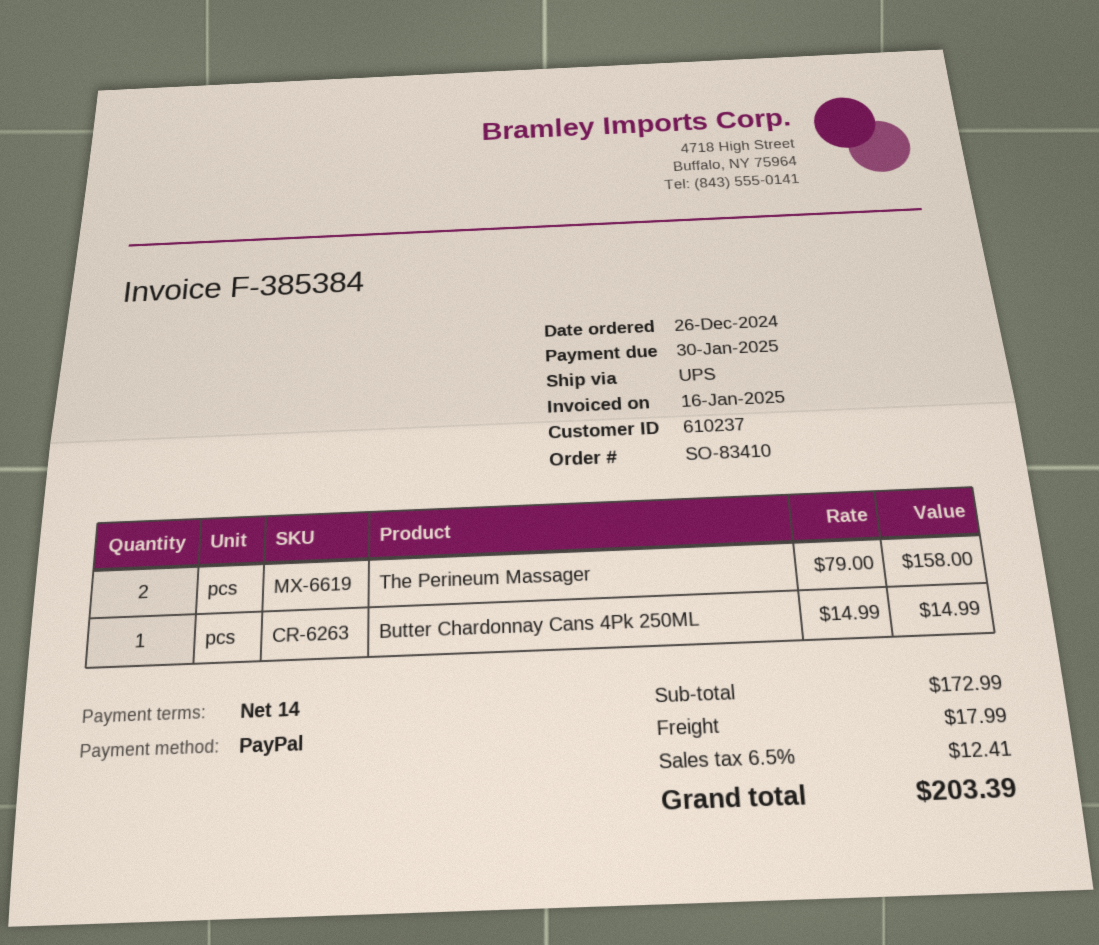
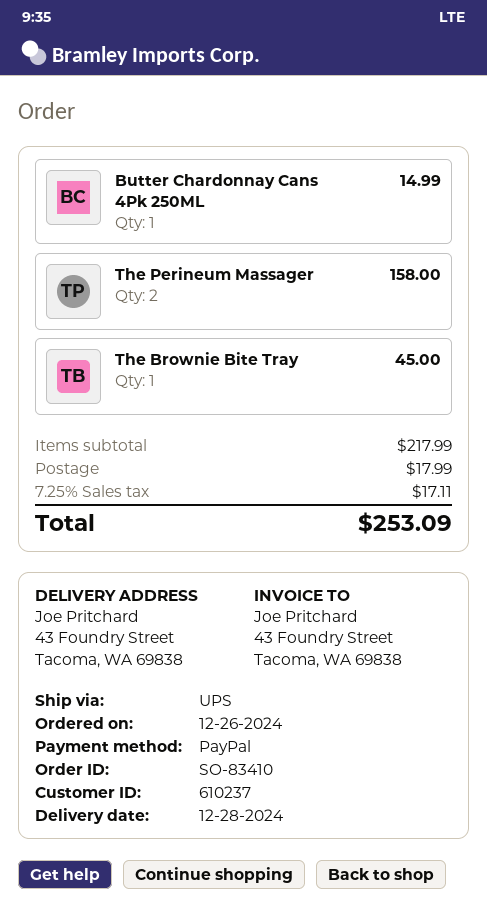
The Brownie Bite Tray: none -> 1 for 45.00
subtotal: 172.99 -> 217.99
tax: 6.5% = 12.41 -> 7.25% = 17.11
total: 203.39 -> 253.09

